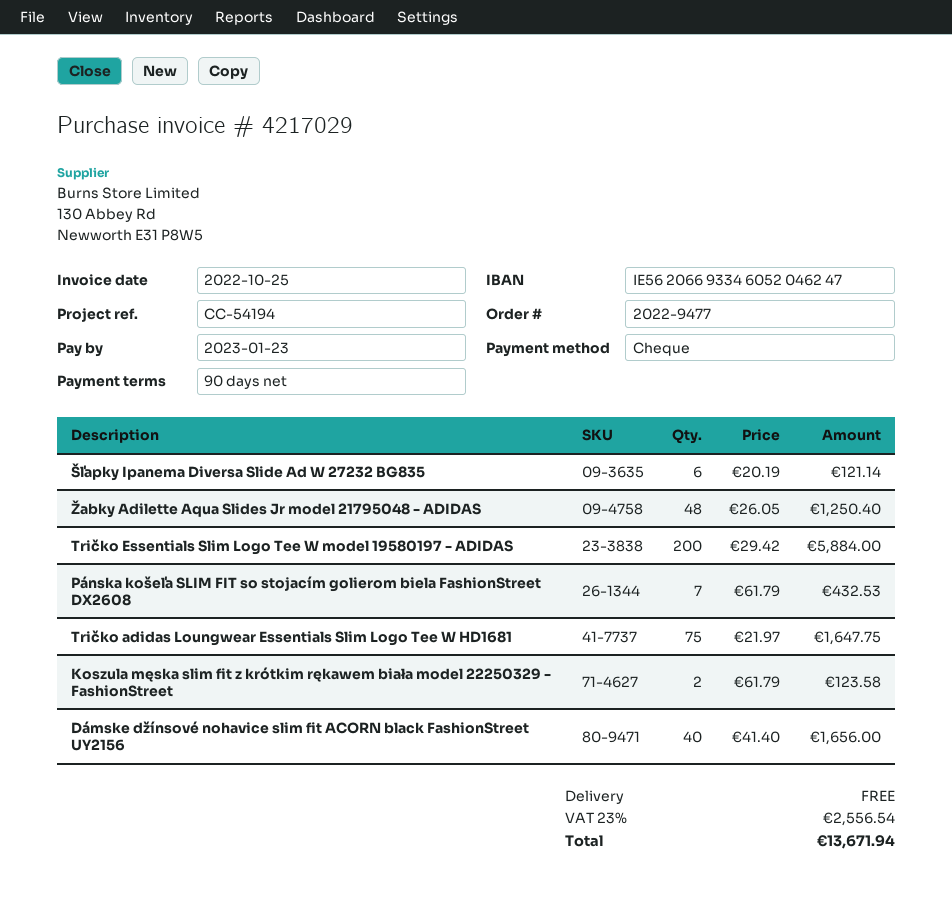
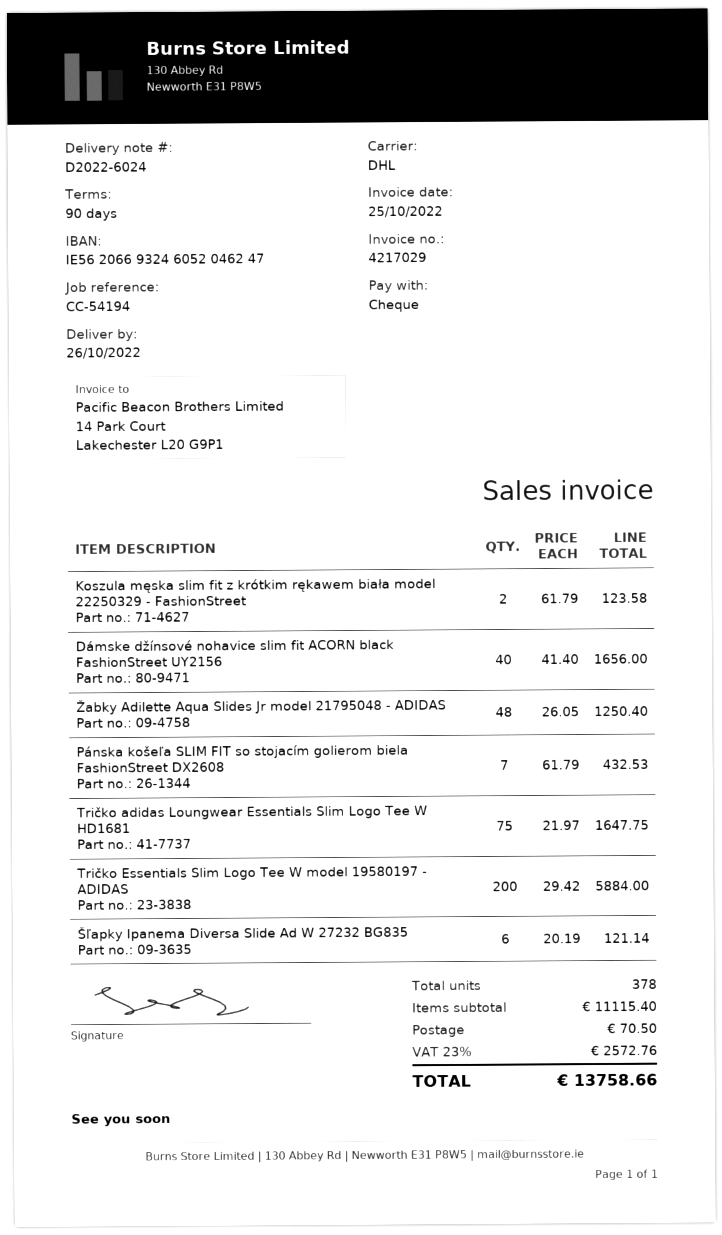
bank account: IE56206693346052046247 -> IE56206693246052046247
shipping: 0.00 -> 70.50
tax: 23% = 2556.54 -> 23% = 2572.76
total: 13671.94 -> 13758.66

